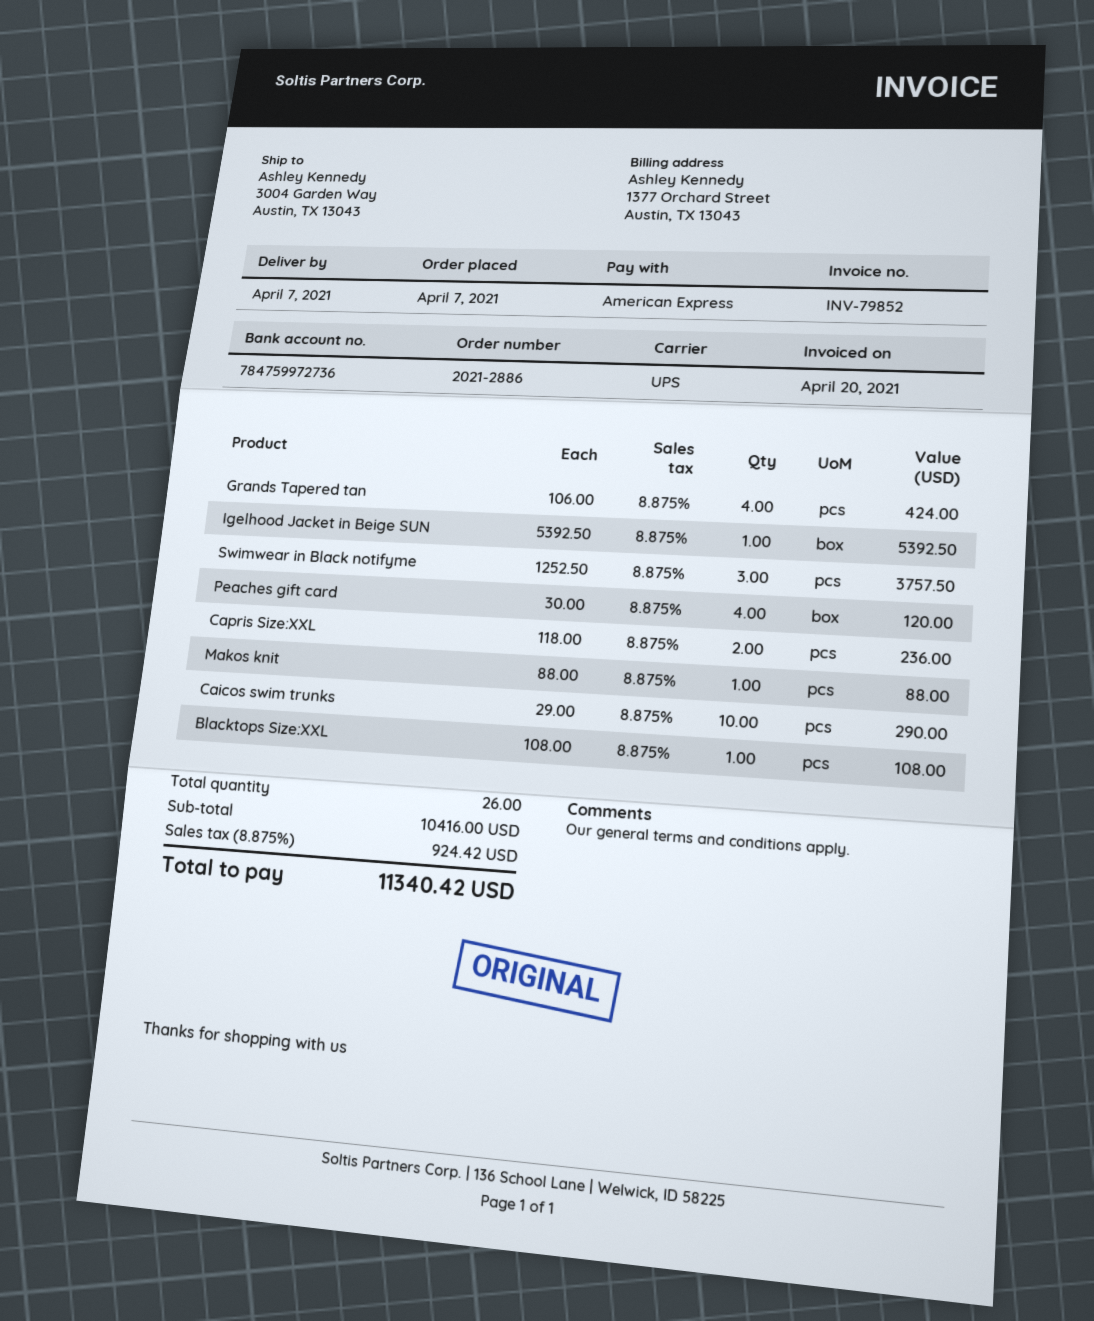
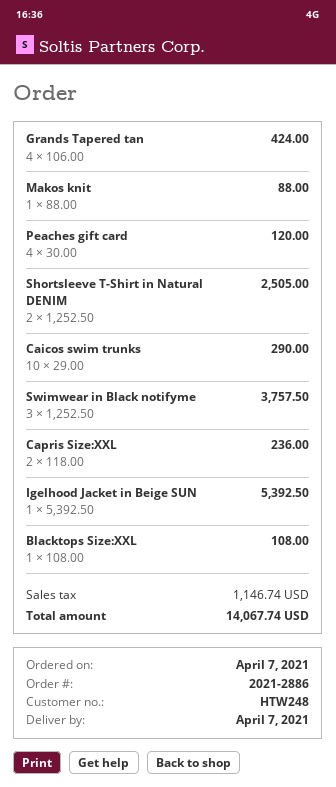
Shortsleeve T-Shirt in Natural DENIM: none -> 2 x 1252.50 = 2505.00
tax: 924.42 -> 1146.74
total: 11340.42 -> 14067.74

